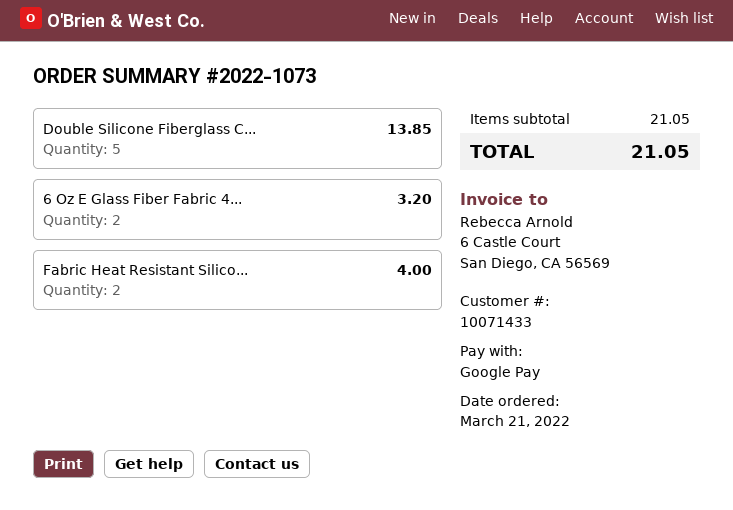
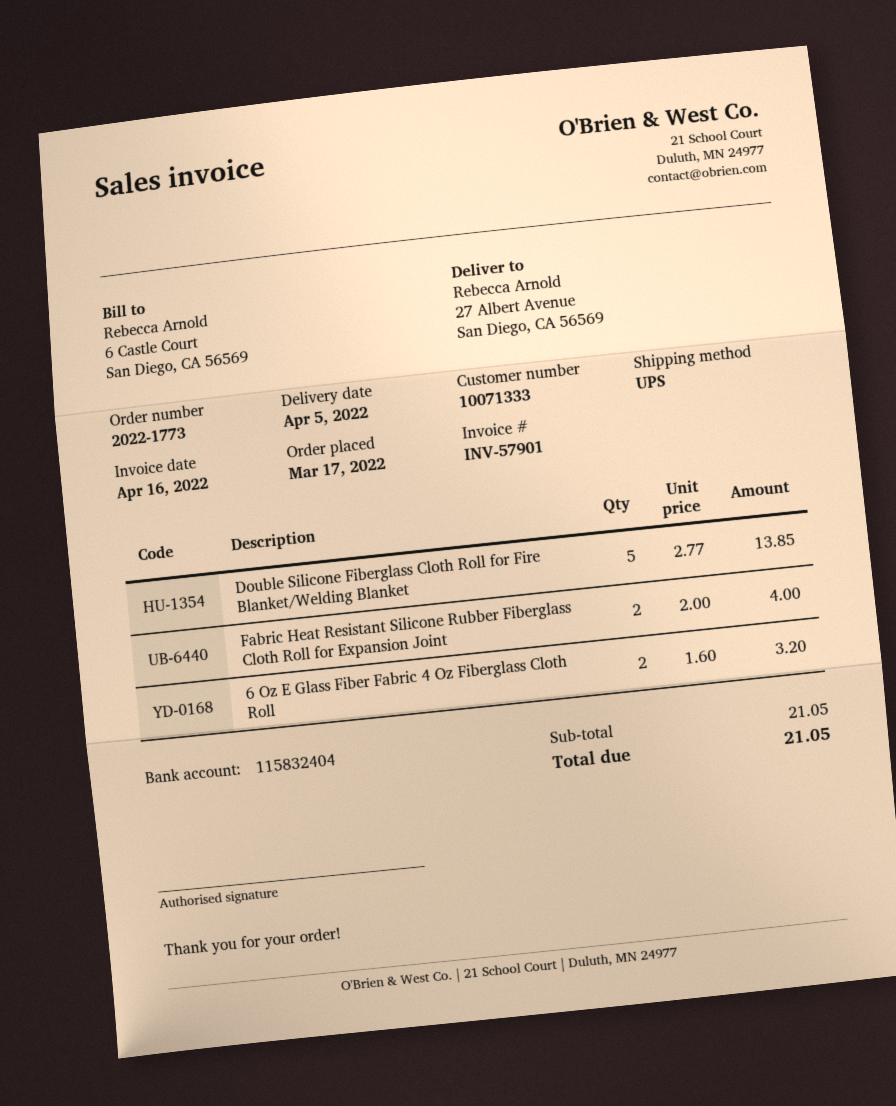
order number: 2022-1073 -> 2022-1773
order date: 2022-03-21 -> 2022-03-17
customer number: 10071433 -> 10071333

